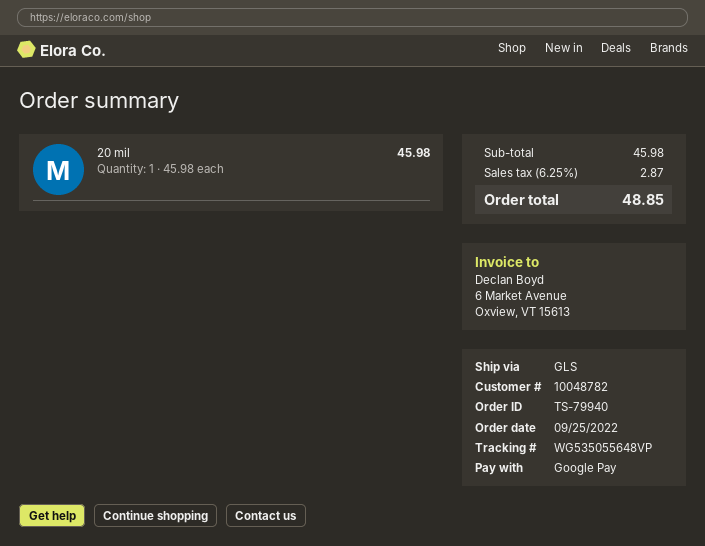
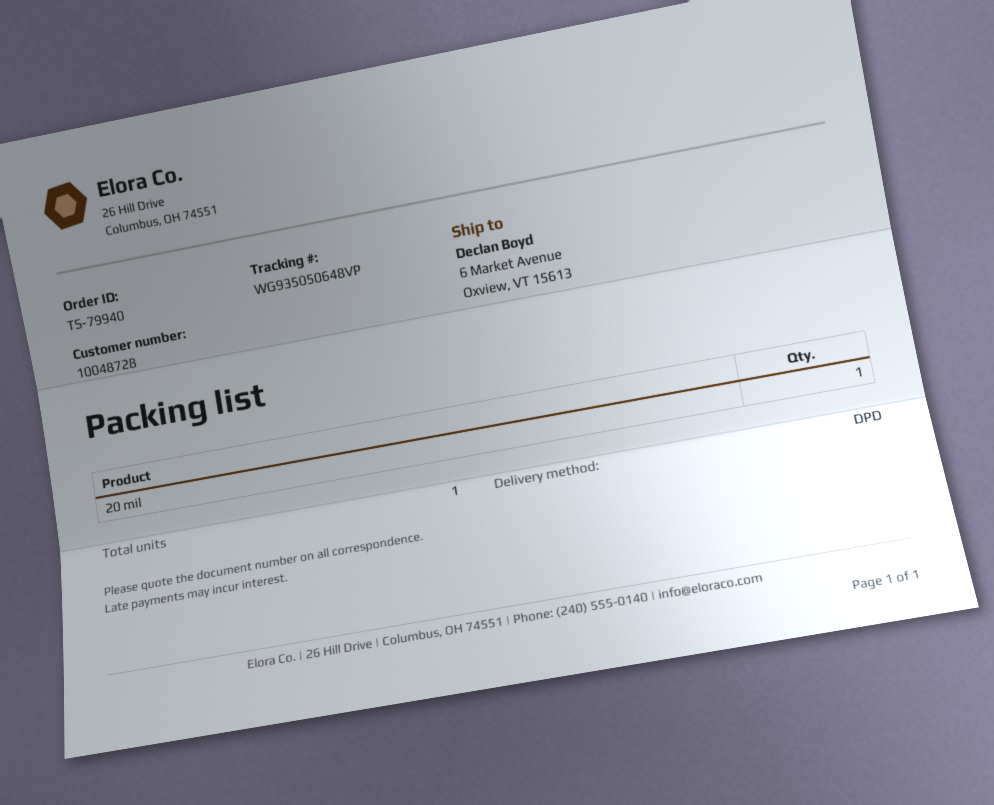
customer number: 10048782 -> 10048728
shipping method: GLS -> DPD
tracking number: WG535055648VP -> WG935050648VP

